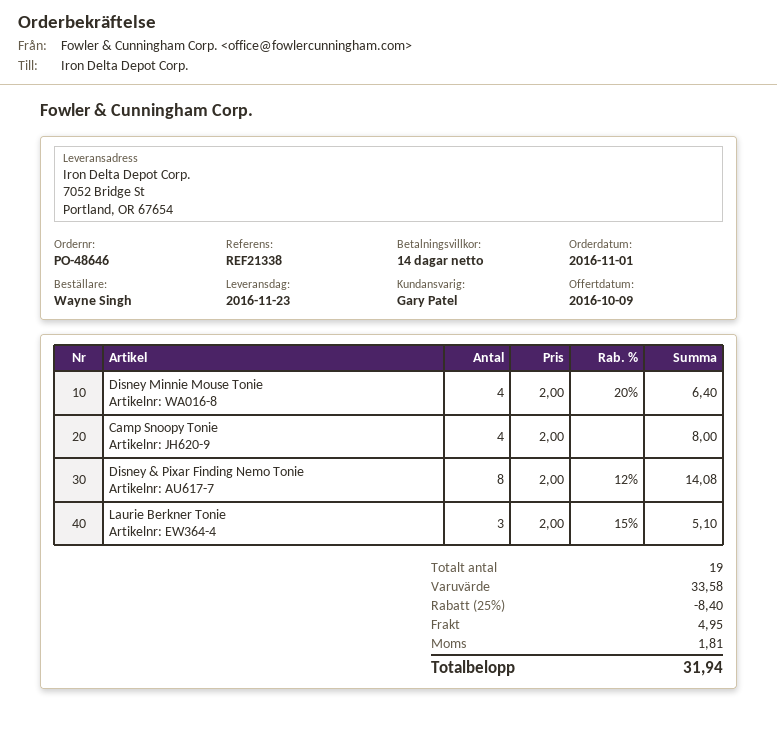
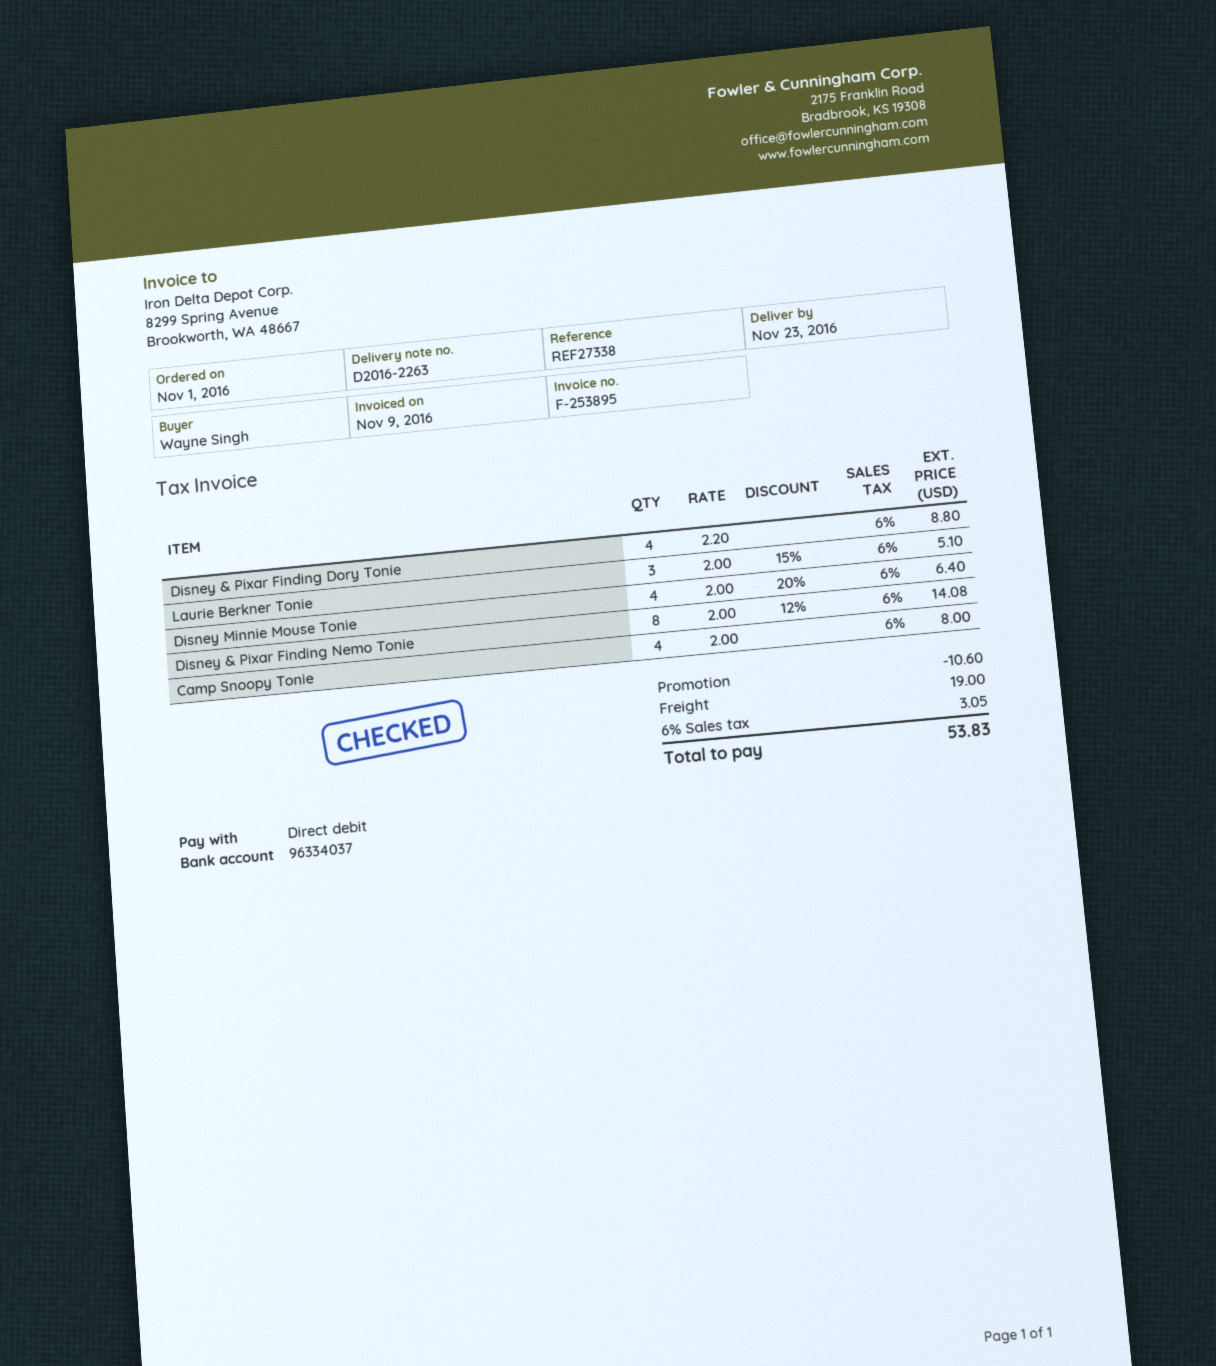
reference: REF21338 -> REF27338
Disney & Pixar Finding Dory Tonie: none -> 4 x 2.20 = 8.80
discount: 8.40 -> 10.60
shipping: 4.95 -> 19.00
tax: 1.81 -> 3.05
total: 31.94 -> 53.83

